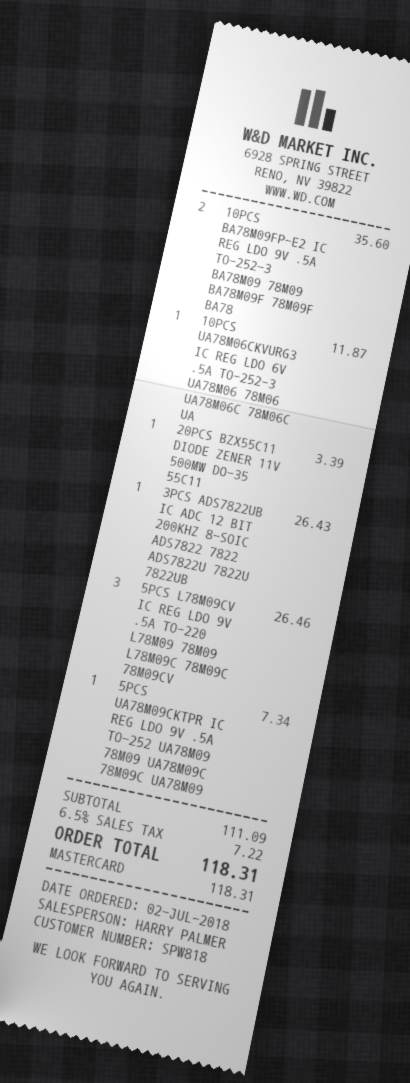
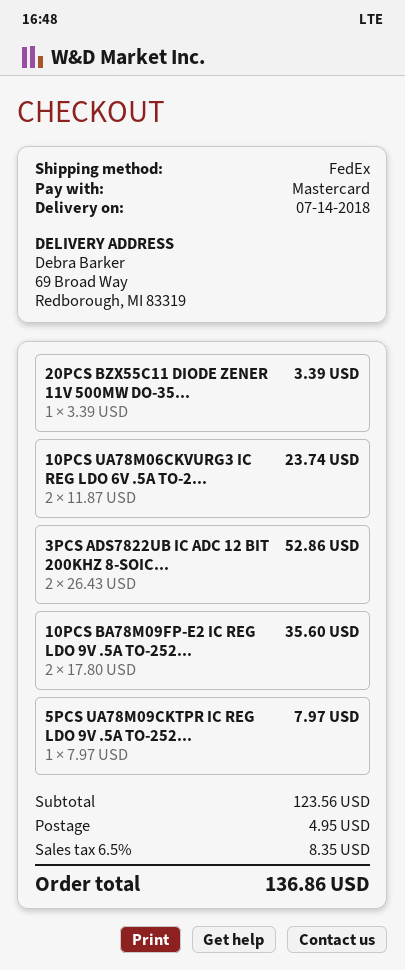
10PCS UA78M06CKVURG3 IC REG LDO 6V .5A TO-252-3 UA78M06 78M06 UA78M06C 78M06C UA: 1 for 11.87 -> 2 for 23.74
3PCS ADS7822UB IC ADC 12 BIT 200KHZ 8-SOIC ADS7822 7822 ADS7822U 7822U 7822UB: 1 for 26.43 -> 2 for 52.86
5PCS L78M09CV IC REG LDO 9V .5A TO-220 L78M09 78M09 L78M09C 78M09C 78M09CV: 3 for 26.46 -> none
5PCS UA78M09CKTPR IC REG LDO 9V .5A TO-252 UA78M09 78M09 UA78M09C 78M09C UA78M09: 1 for 7.34 -> 1 for 7.97
subtotal: 111.09 -> 123.56
shipping: none -> 4.95
tax: 6.5% = 7.22 -> 6.5% = 8.35
total: 118.31 -> 136.86

